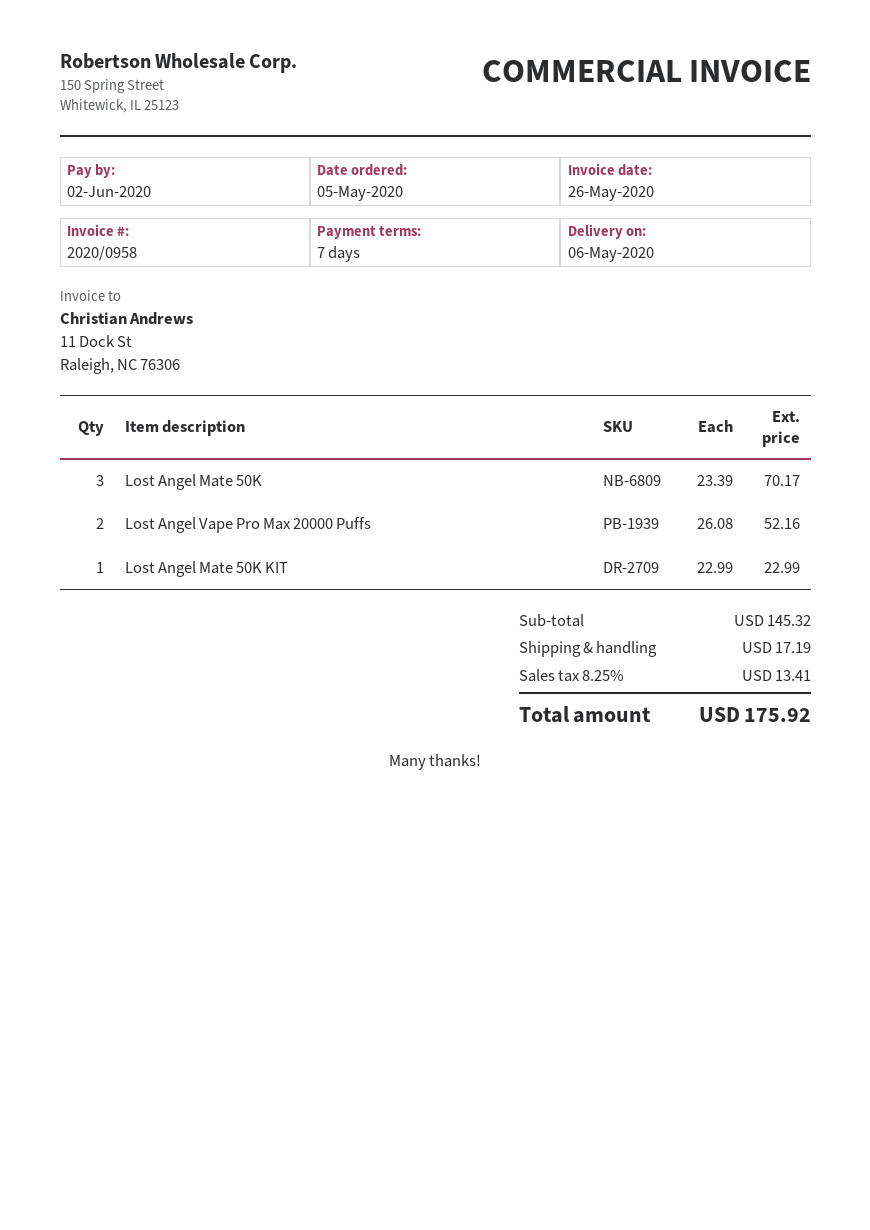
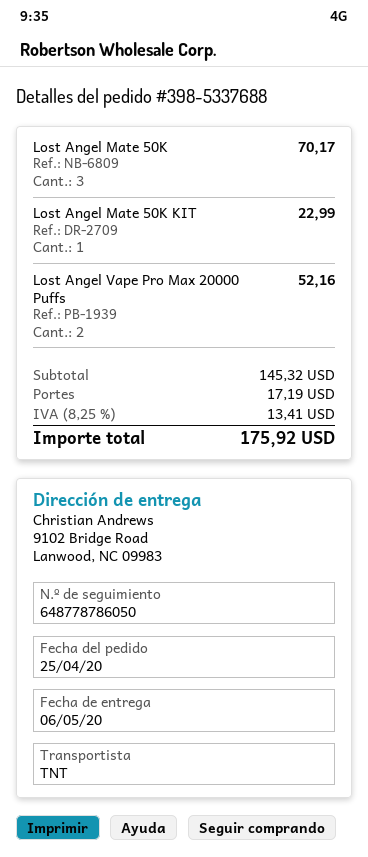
order date: 2020-05-05 -> 2020-04-25

